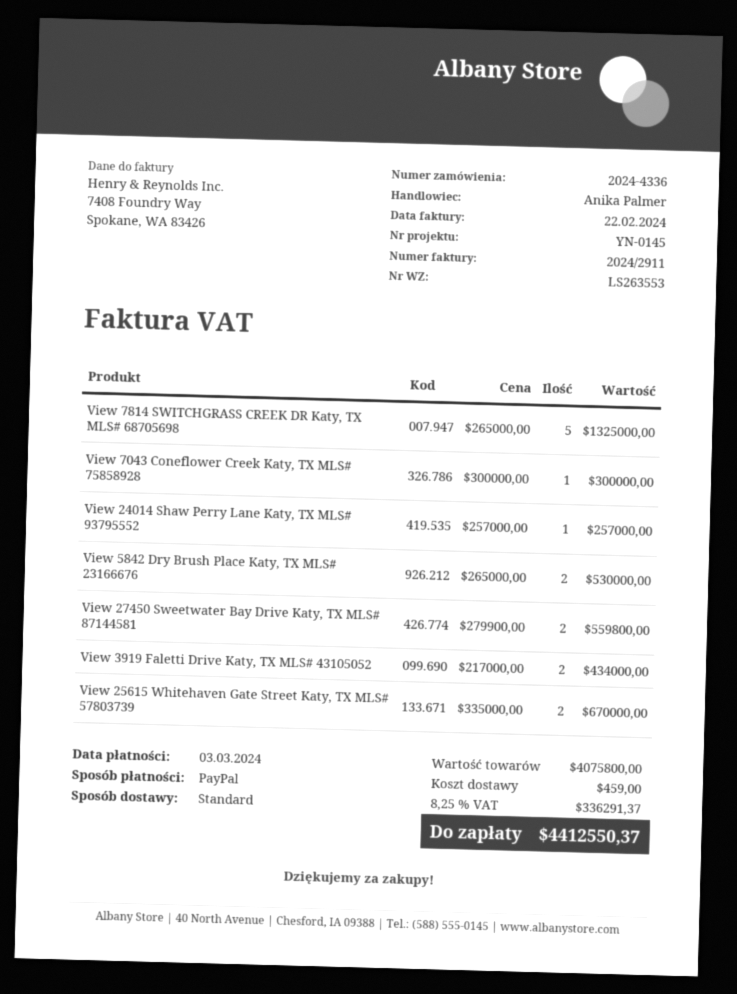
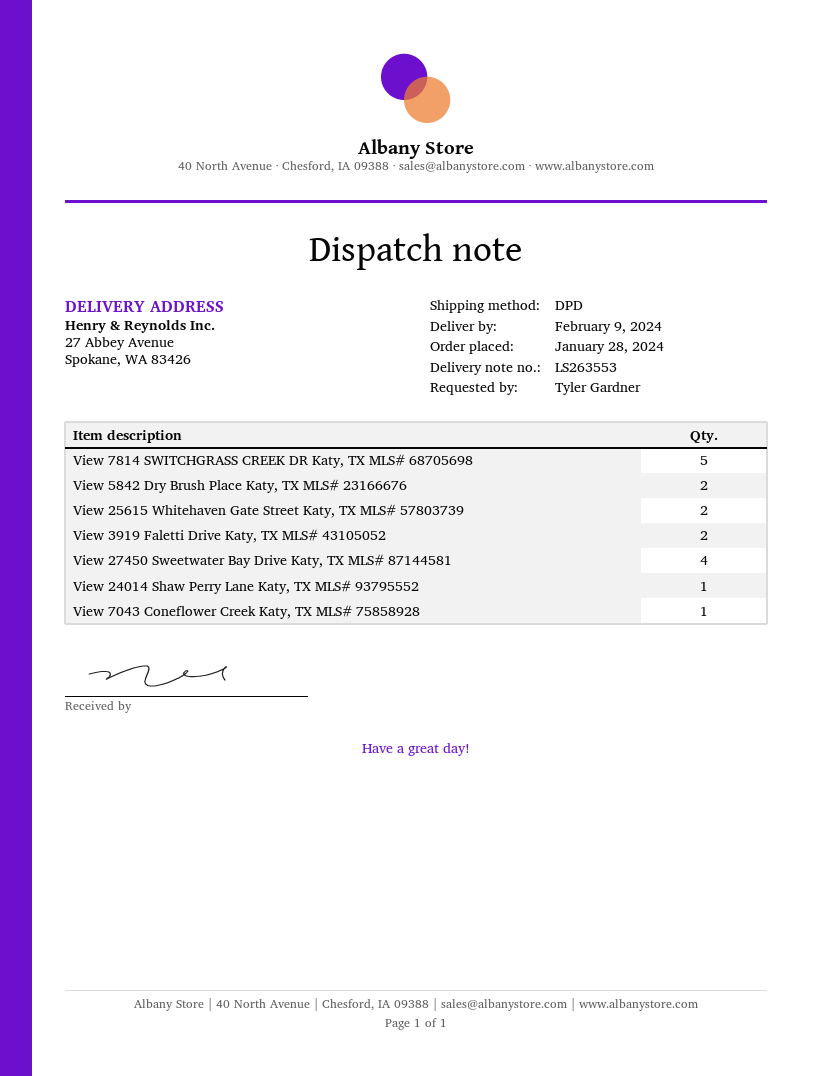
shipping method: standard -> DPD
View 27450 Sweetwater Bay Drive Katy, TX MLS# 87144581: 2 -> 4

